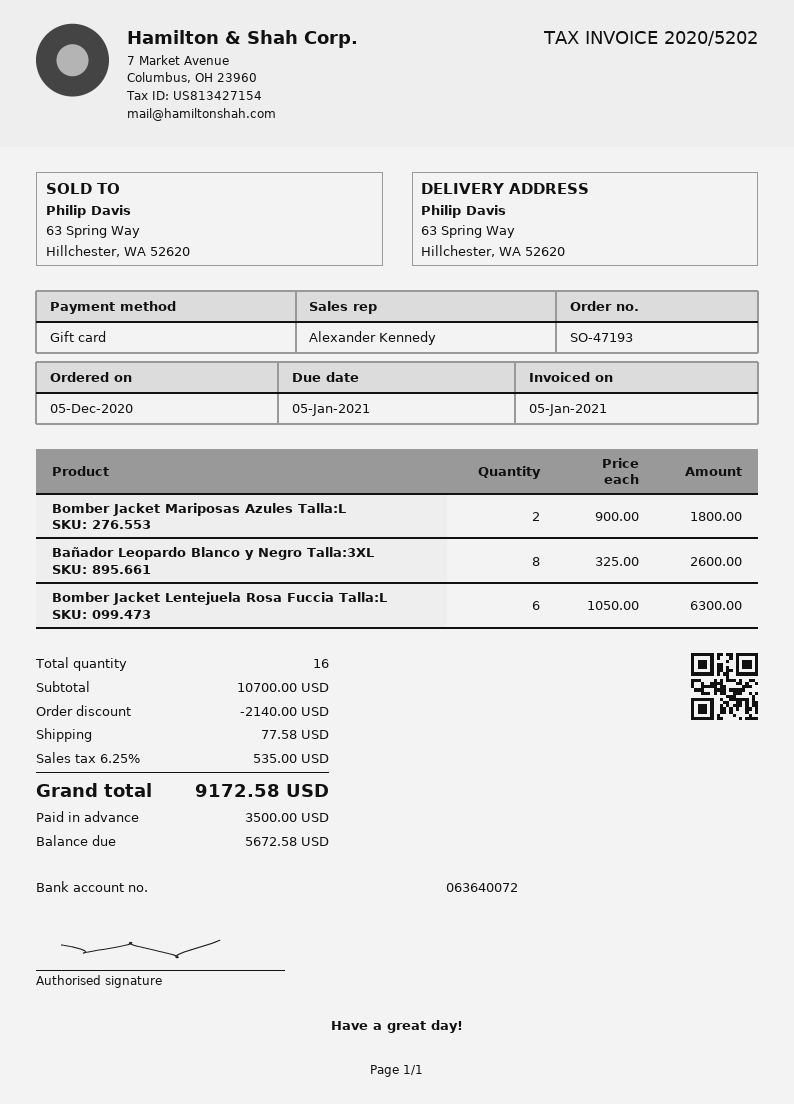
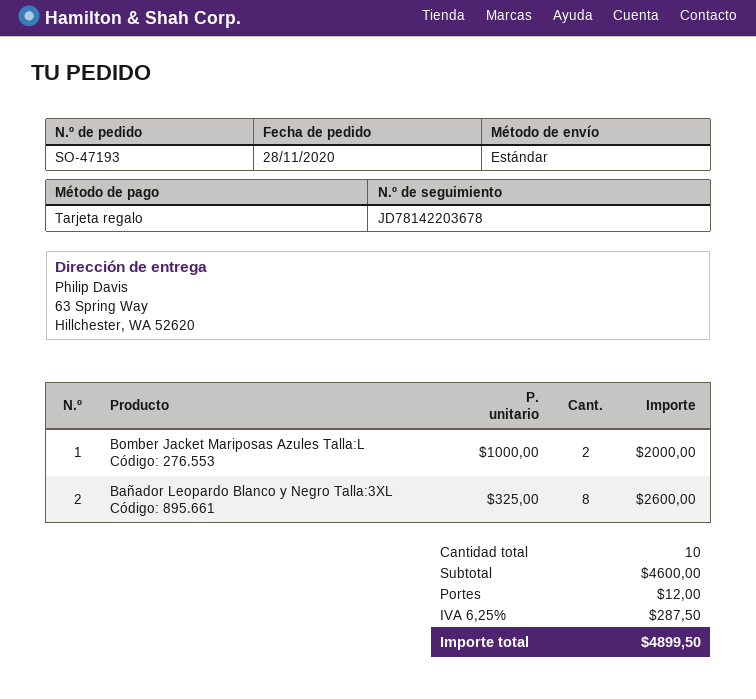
order date: 2020-12-05 -> 2020-11-28
Bomber Jacket Mariposas Azules Talla:L: 2 x 900.00 = 1800.00 -> 2 x 1000.00 = 2000.00
Bomber Jacket Lentejuela Rosa Fuccia Talla:L: 6 x 1050.00 = 6300.00 -> none
total quantity: 16 -> 10
subtotal: 10700.00 -> 4600.00
discount: 2140.00 -> none
shipping: 77.58 -> 12.00
tax: 6.25% = 535.00 -> 6.25% = 287.50
total: 9172.58 -> 4899.50

